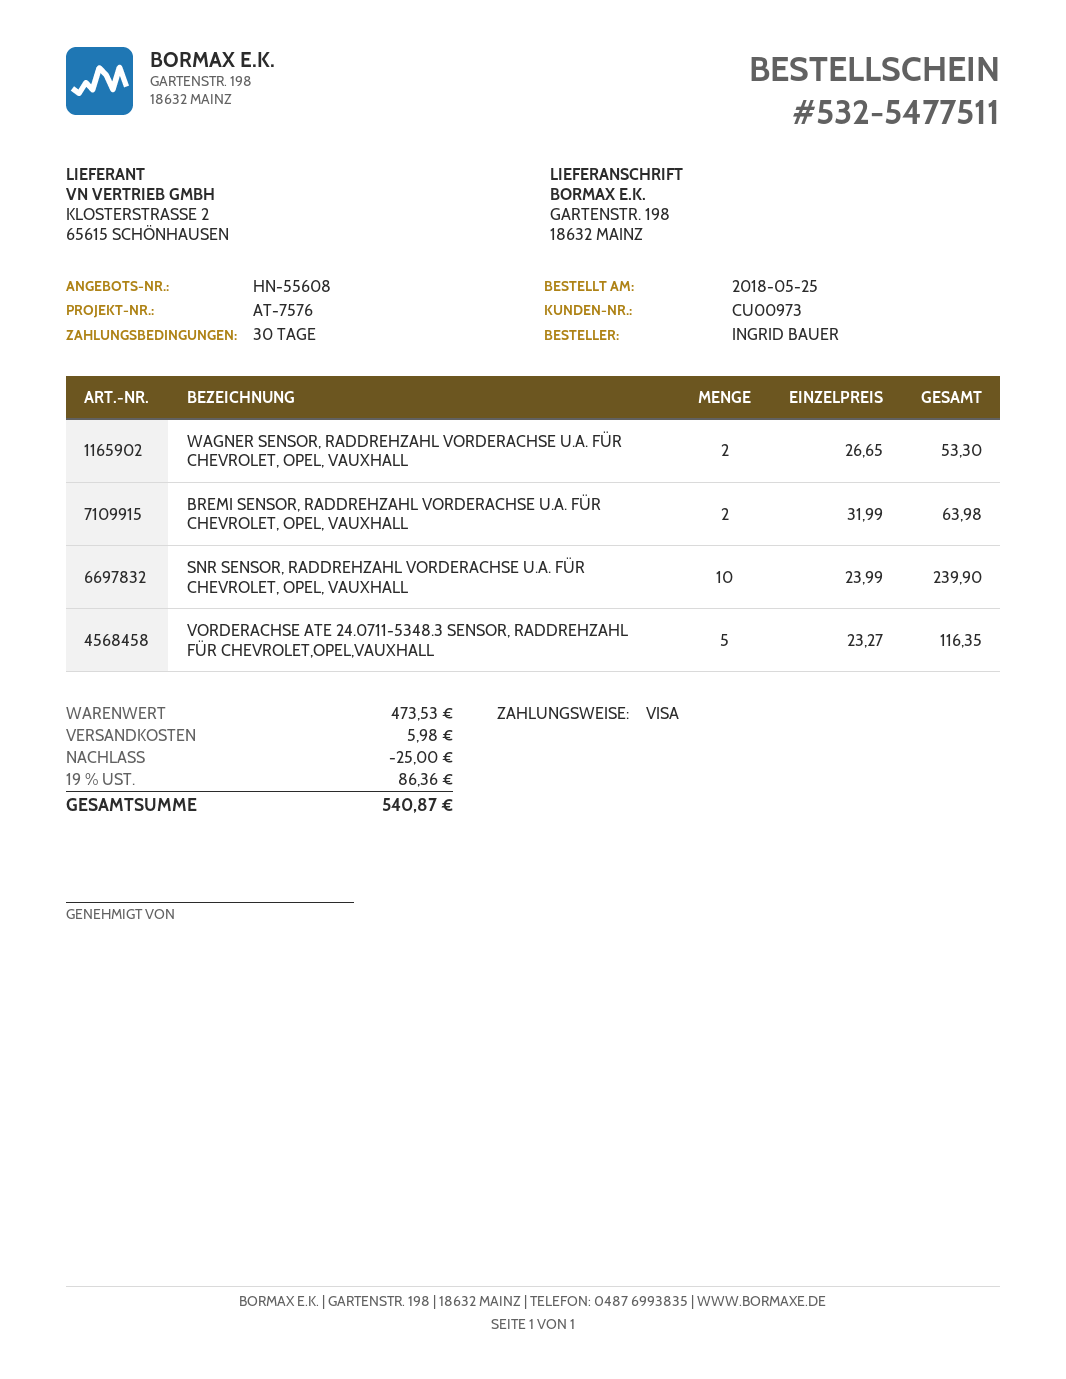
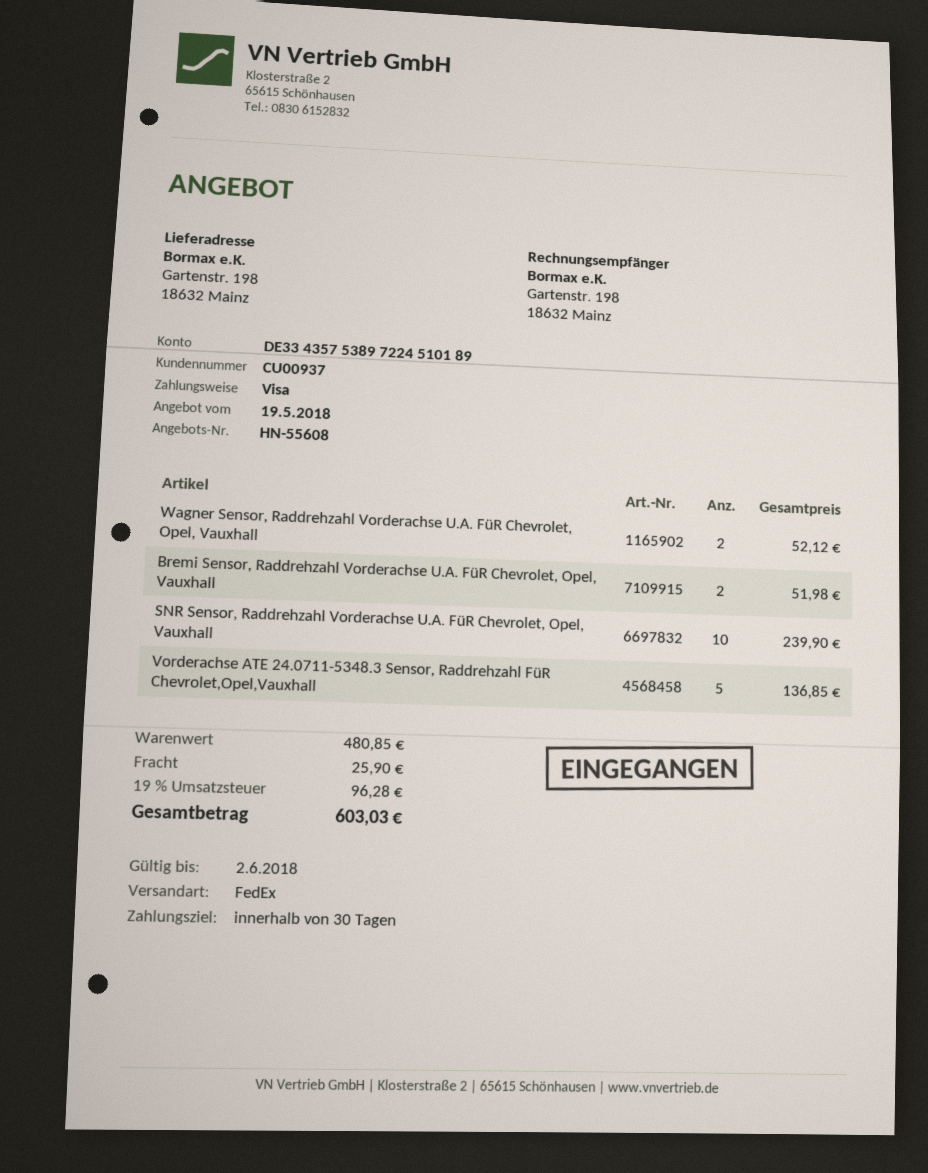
customer number: CU00973 -> CU00937
WAGNER SENSOR, RADDREHZAHL VORDERACHSE U.A. FÜR CHEVROLET, OPEL, VAUXHALL: 2 for 53.30 -> 2 for 52.12
BREMI SENSOR, RADDREHZAHL VORDERACHSE U.A. FÜR CHEVROLET, OPEL, VAUXHALL: 2 for 63.98 -> 2 for 51.98
VORDERACHSE ATE 24.0711-5348.3 SENSOR, RADDREHZAHL FÜR CHEVROLET,OPEL,VAUXHALL: 5 for 116.35 -> 5 for 136.85
subtotal: 473.53 -> 480.85
discount: 25.00 -> none
shipping: 5.98 -> 25.90
tax: 19% = 86.36 -> 19% = 96.28
total: 540.87 -> 603.03

